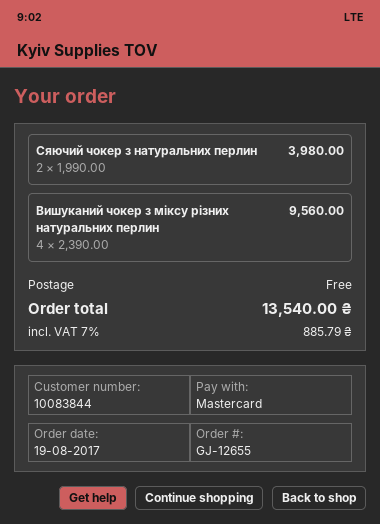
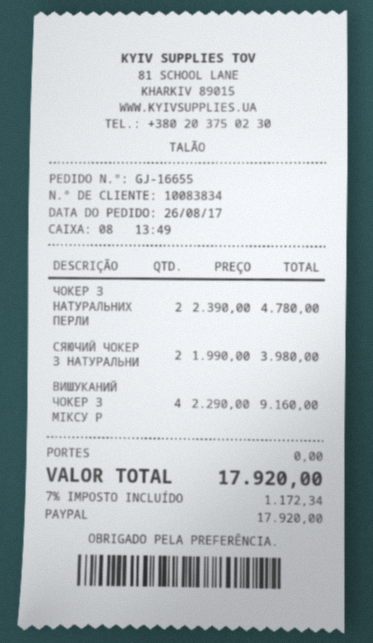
order number: GJ-12655 -> GJ-16655
order date: 2017-08-19 -> 2017-08-26
customer number: 10083844 -> 10083834
payment method: Mastercard -> PayPal
Вишуканий чокер з міксу різних натуральних перлин: 4 x 2390.00 = 9560.00 -> 4 x 2290.00 = 9160.00
ЧОКЕР З НАТУРАЛЬНИХ ПЕРЛИ: none -> 2 x 2390.00 = 4780.00
tax: 7% = 885.79 -> 7% = 1172.34
total: 13540.00 -> 17920.00

